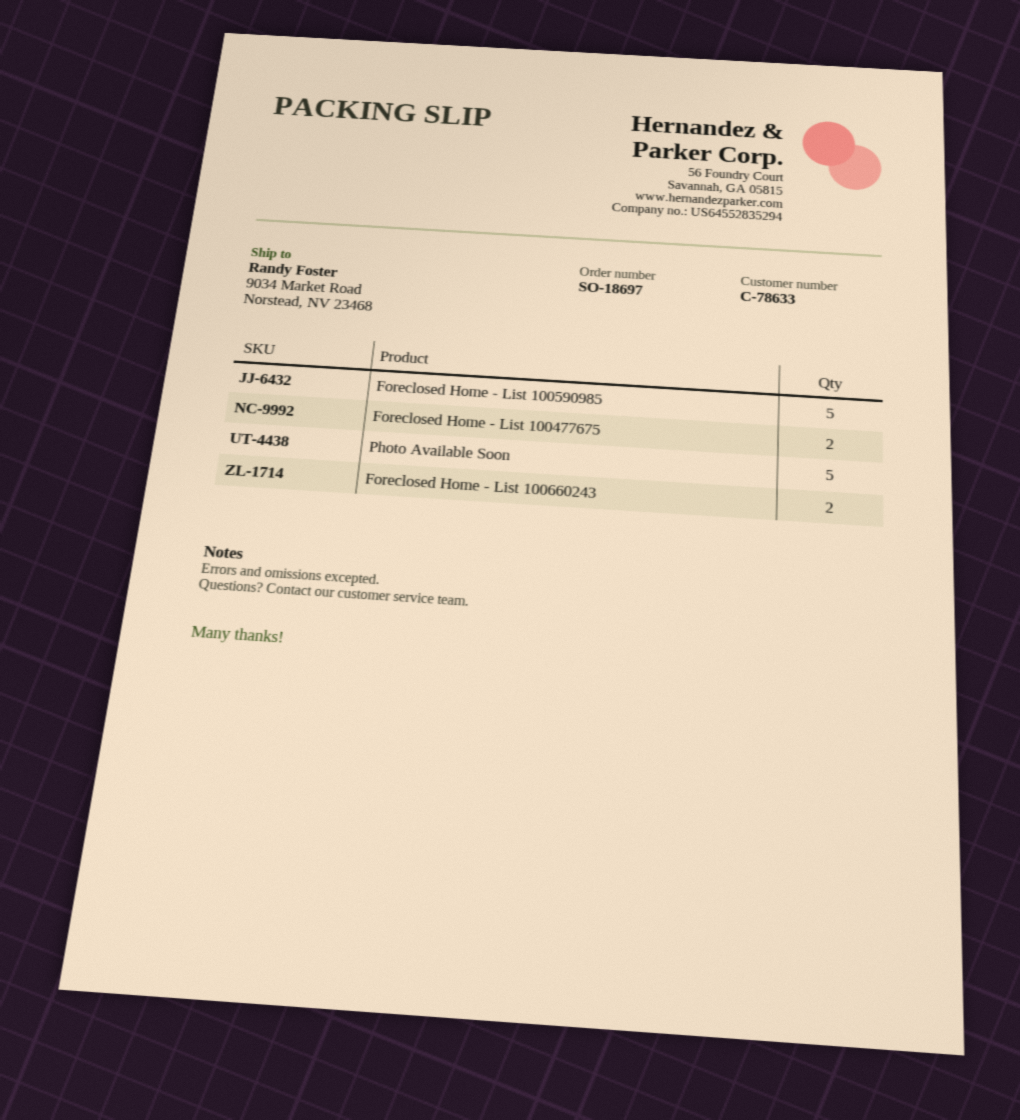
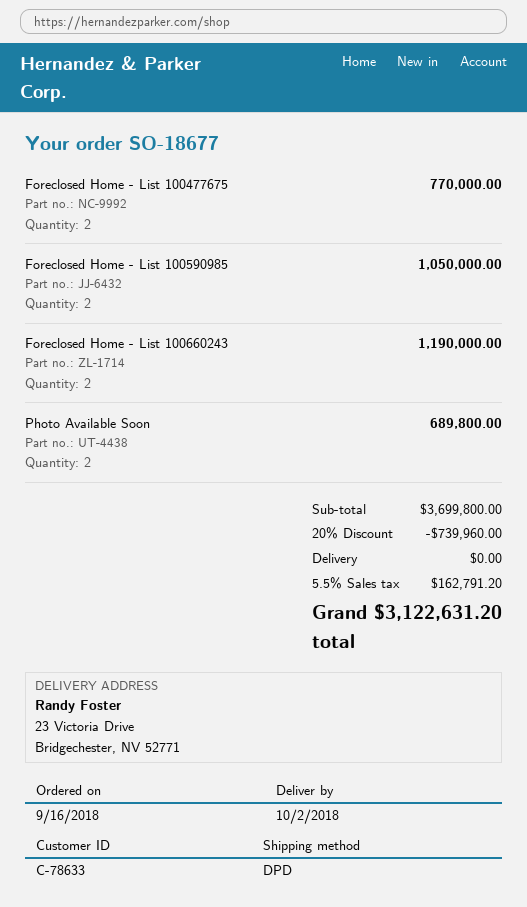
order number: SO-18697 -> SO-18677
ship to: 9034 Market Road, Norstead, NV 23468 -> 23 Victoria Drive, Bridgechester, NV 52771
Foreclosed Home - List 100590985: 5 -> 2
Photo Available Soon: 5 -> 2

